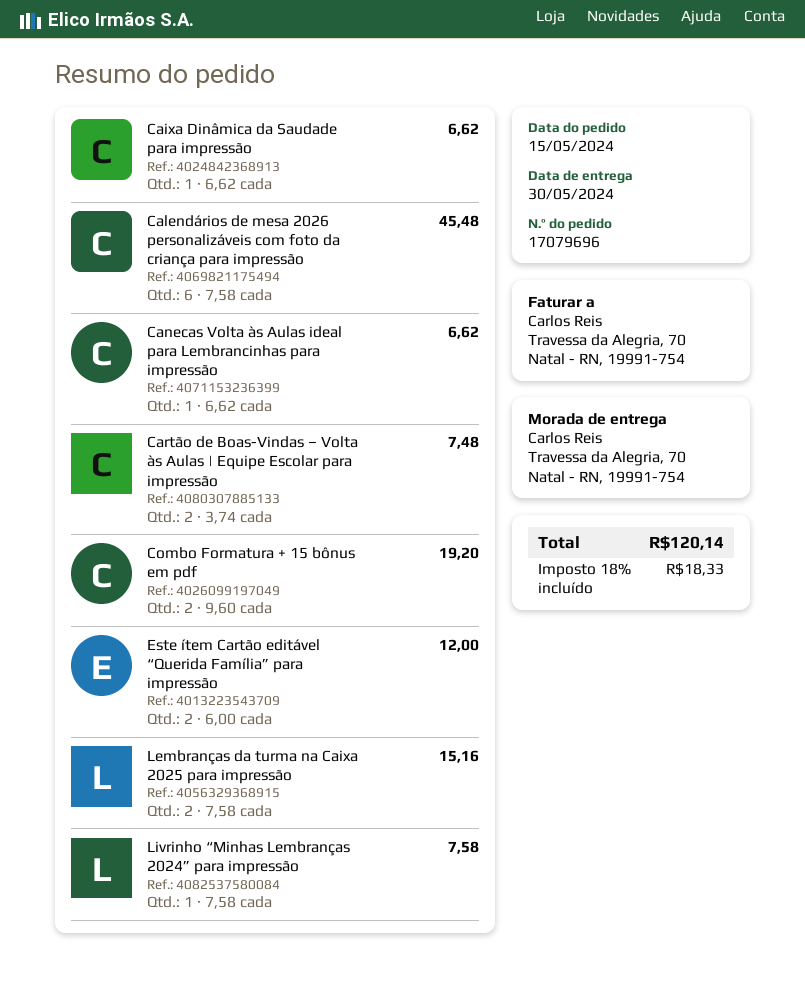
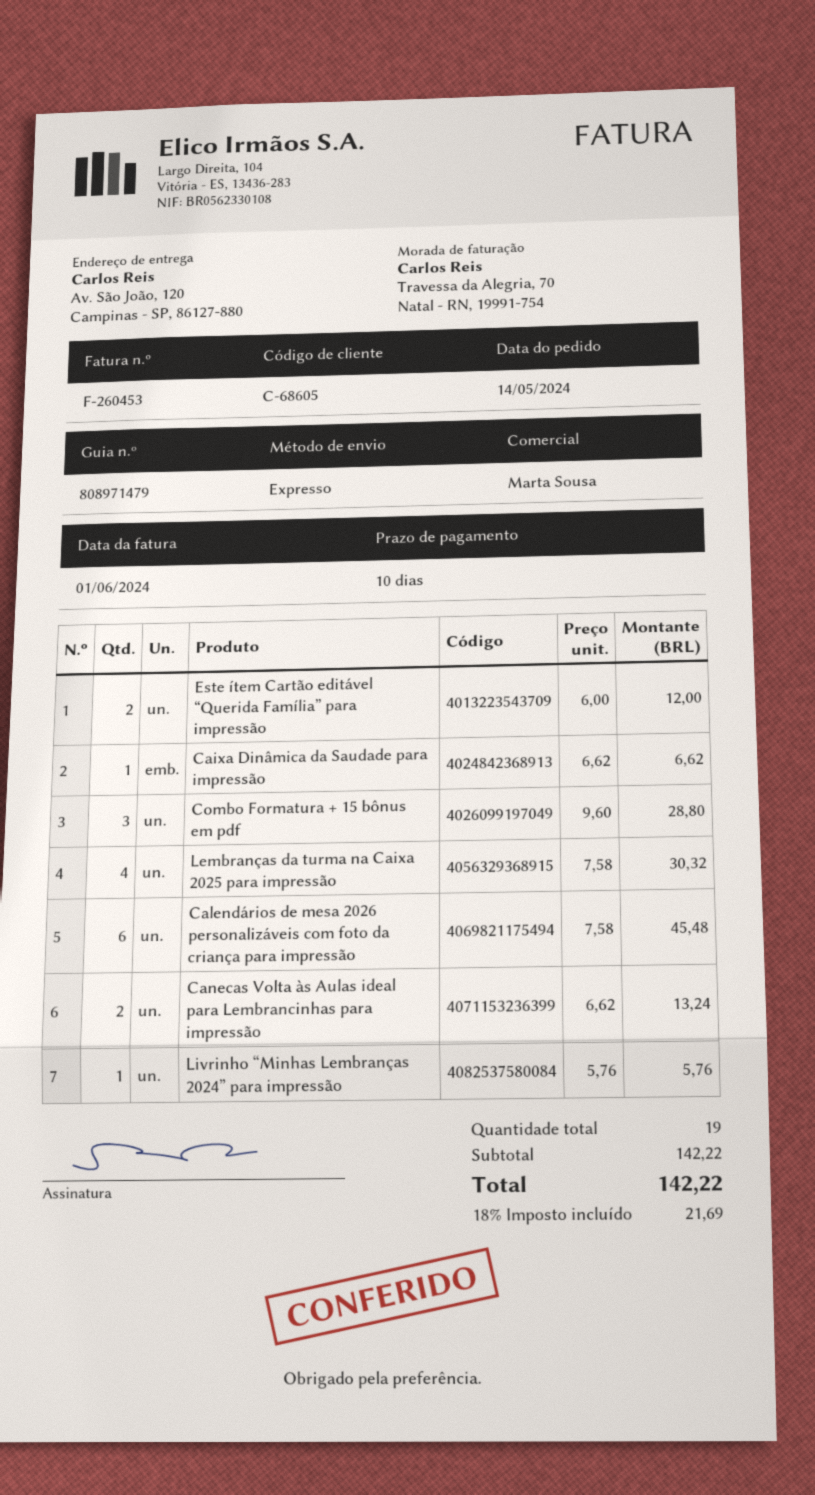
order date: 2024-05-15 -> 2024-05-14
ship to: Travessa da Alegria, 70, Natal - RN, 19991-754 -> Av. São João, 120, Campinas - SP, 86127-880
Canecas Volta às Aulas ideal para Lembrancinhas para impressão: 1 x 6.62 = 6.62 -> 2 x 6.62 = 13.24
Cartão de Boas-Vindas – Volta às Aulas | Equipe Escolar para impressão: 2 x 3.74 = 7.48 -> none
Combo Formatura + 15 bônus em pdf: 2 x 9.60 = 19.20 -> 3 x 9.60 = 28.80
Lembranças da turma na Caixa 2025 para impressão: 2 x 7.58 = 15.16 -> 4 x 7.58 = 30.32
Livrinho “Minhas Lembranças 2024” para impressão: 1 x 7.58 = 7.58 -> 1 x 5.76 = 5.76
tax: 18% = 18.33 -> 18% = 21.69
total: 120.14 -> 142.22

